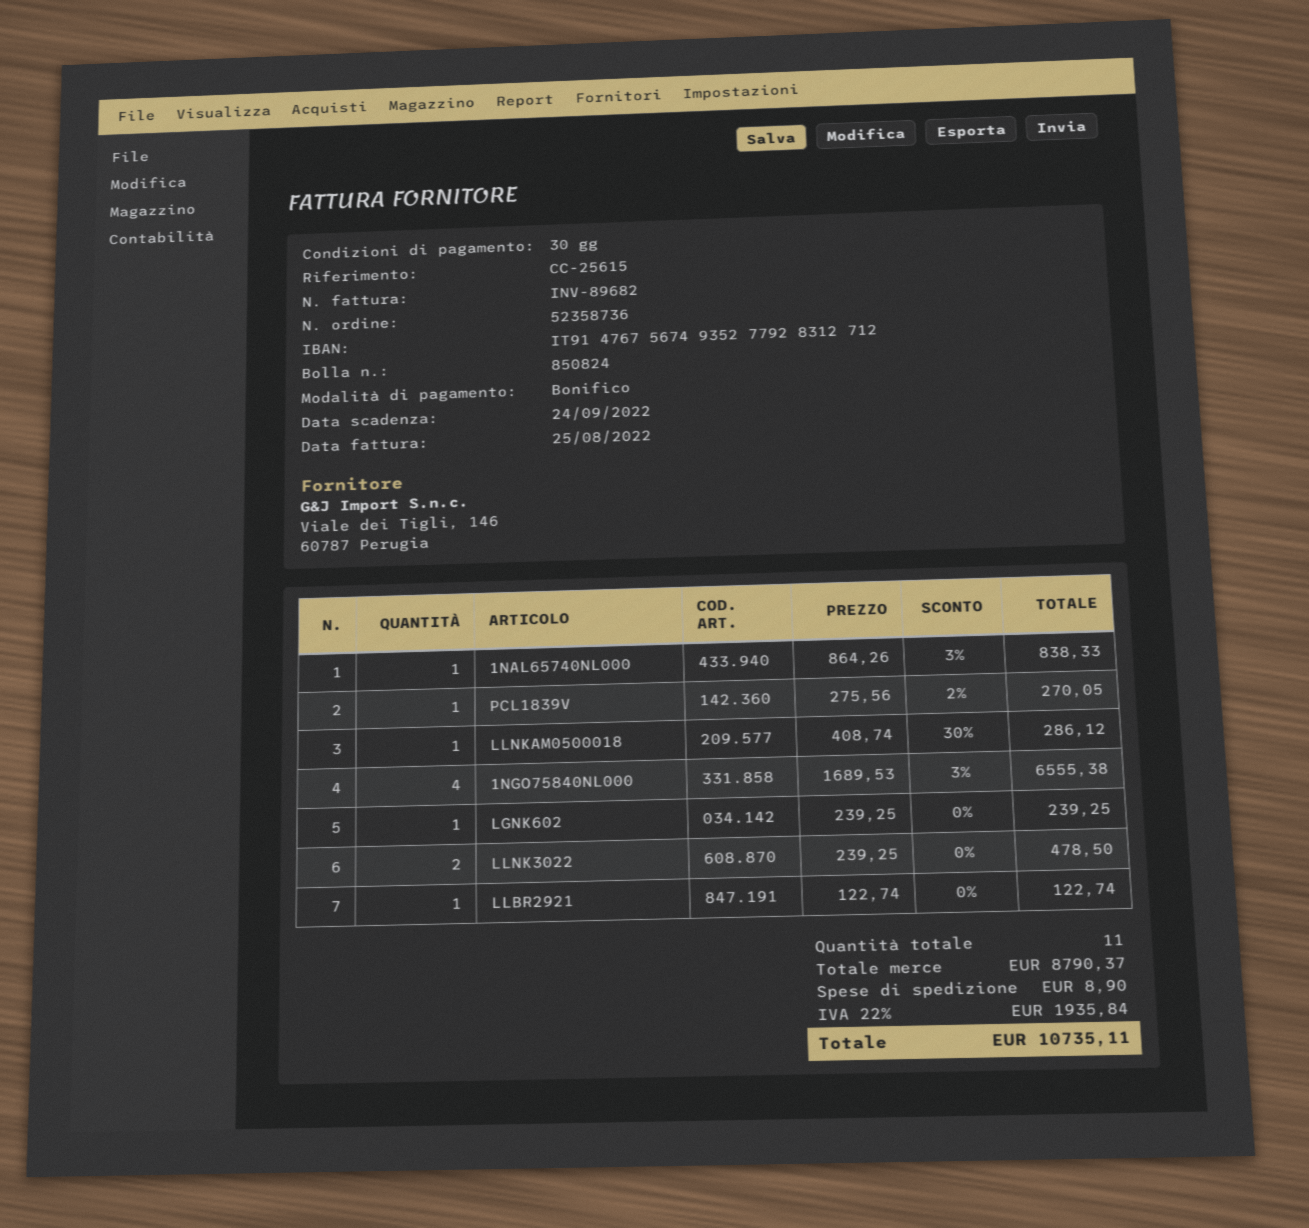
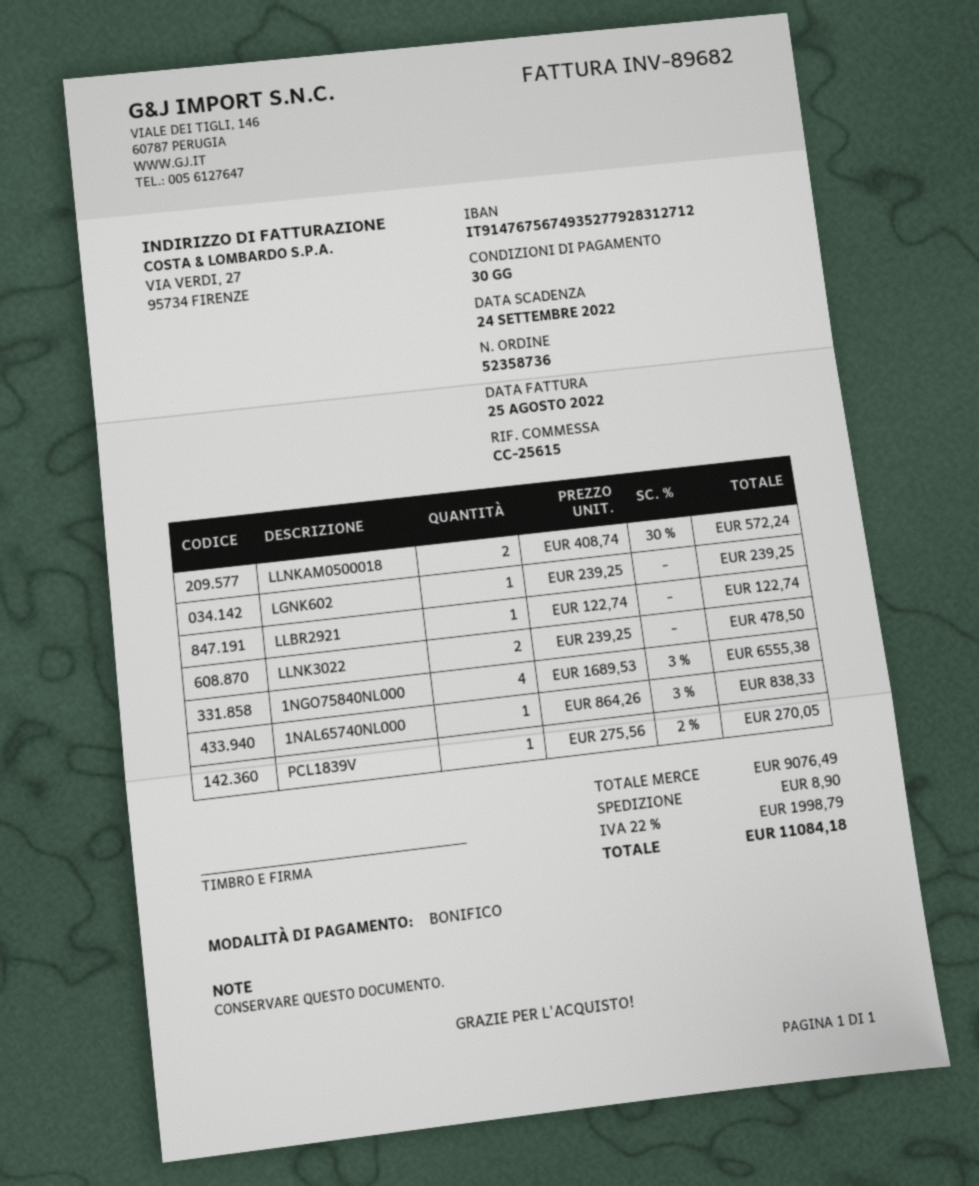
LLNKAM0500018: 1 x 408.74 - 30% = 286.12 -> 2 x 408.74 - 30% = 572.24
subtotal: 8790.37 -> 9076.49
tax: 22% = 1935.84 -> 22% = 1998.79
total: 10735.11 -> 11084.18

